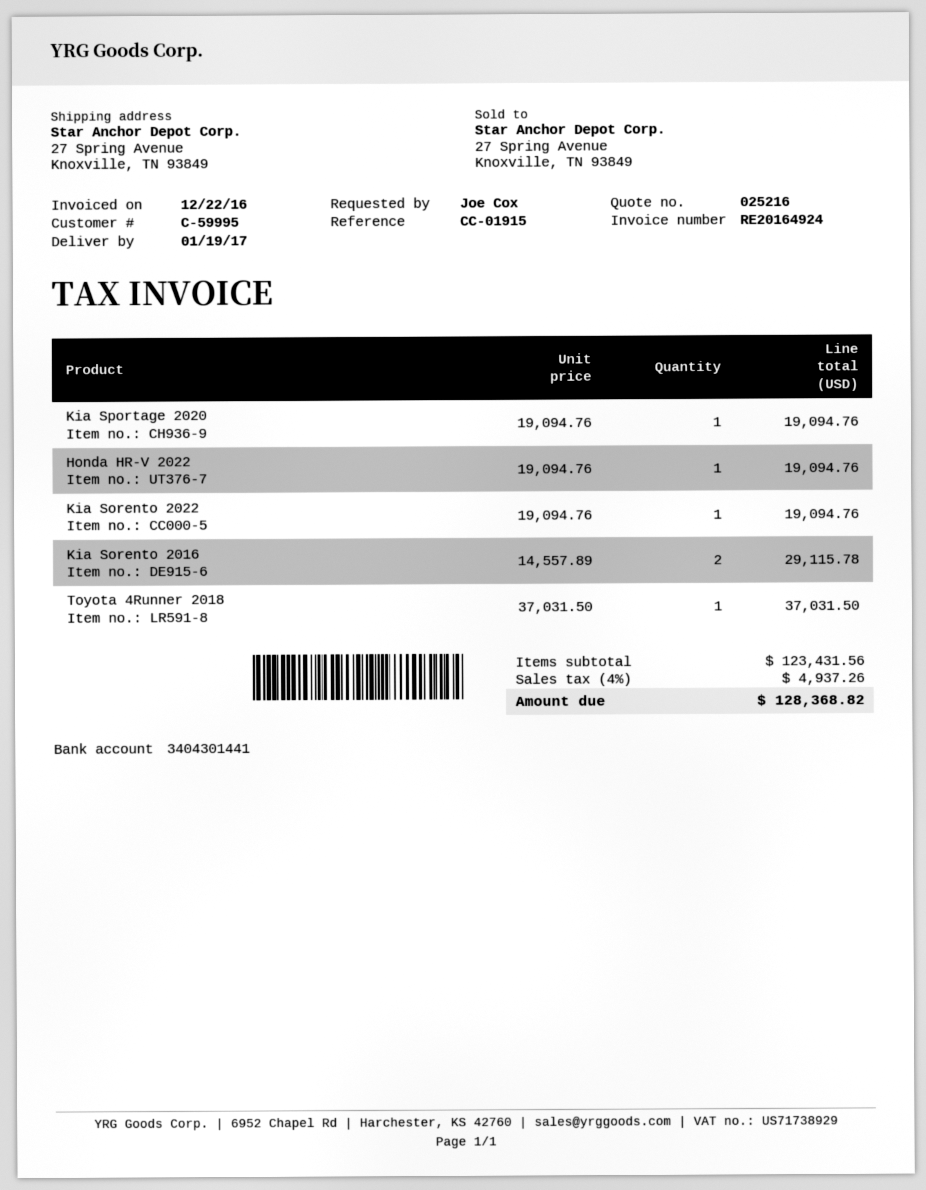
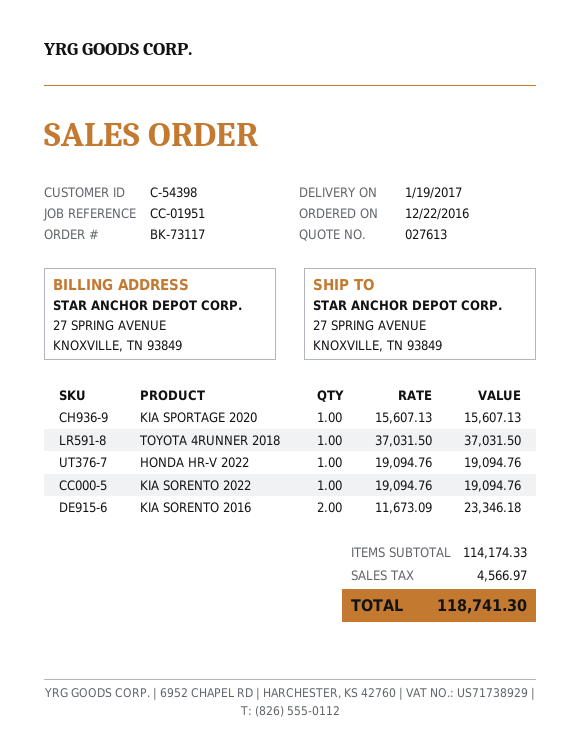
quote number: 025216 -> 027613
customer number: C-59995 -> C-54398
reference: CC-01915 -> CC-01951
Kia Sportage 2020: 1 x 19094.76 = 19094.76 -> 1 x 15607.13 = 15607.13
Kia Sorento 2016: 2 x 14557.89 = 29115.78 -> 2 x 11673.09 = 23346.18
subtotal: 123431.56 -> 114174.33
tax: 4937.26 -> 4566.97
total: 128368.82 -> 118741.30

